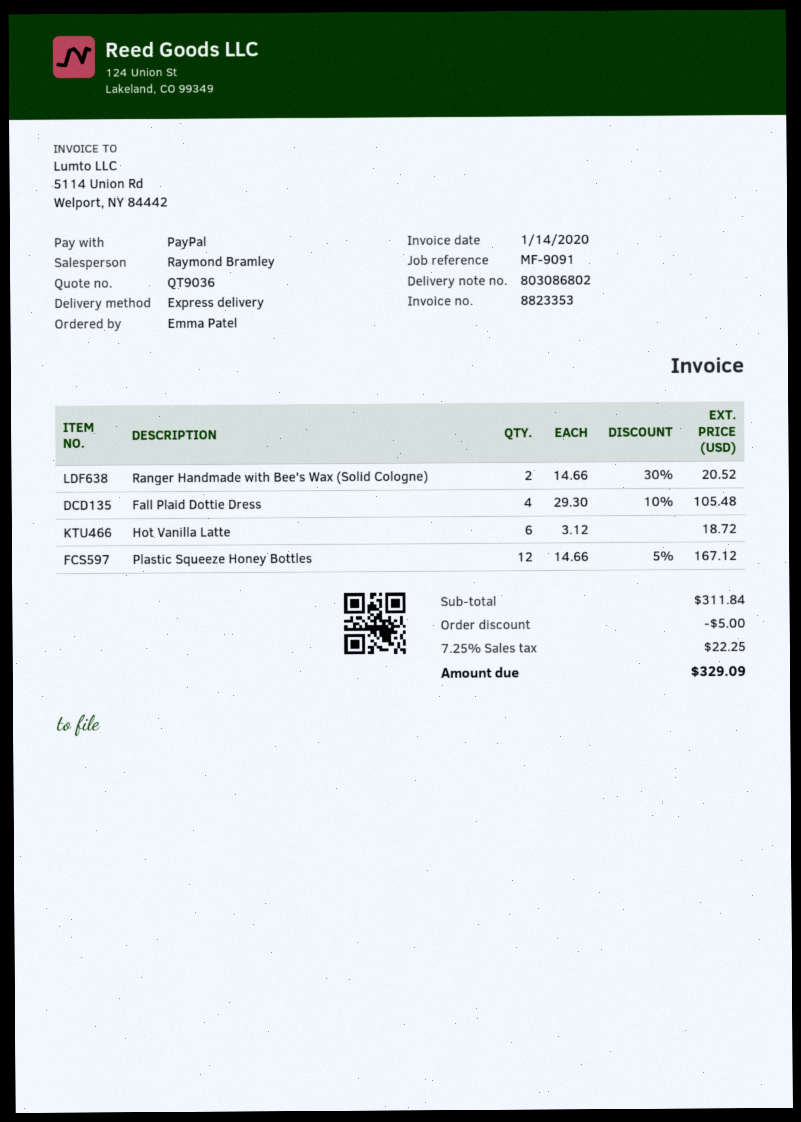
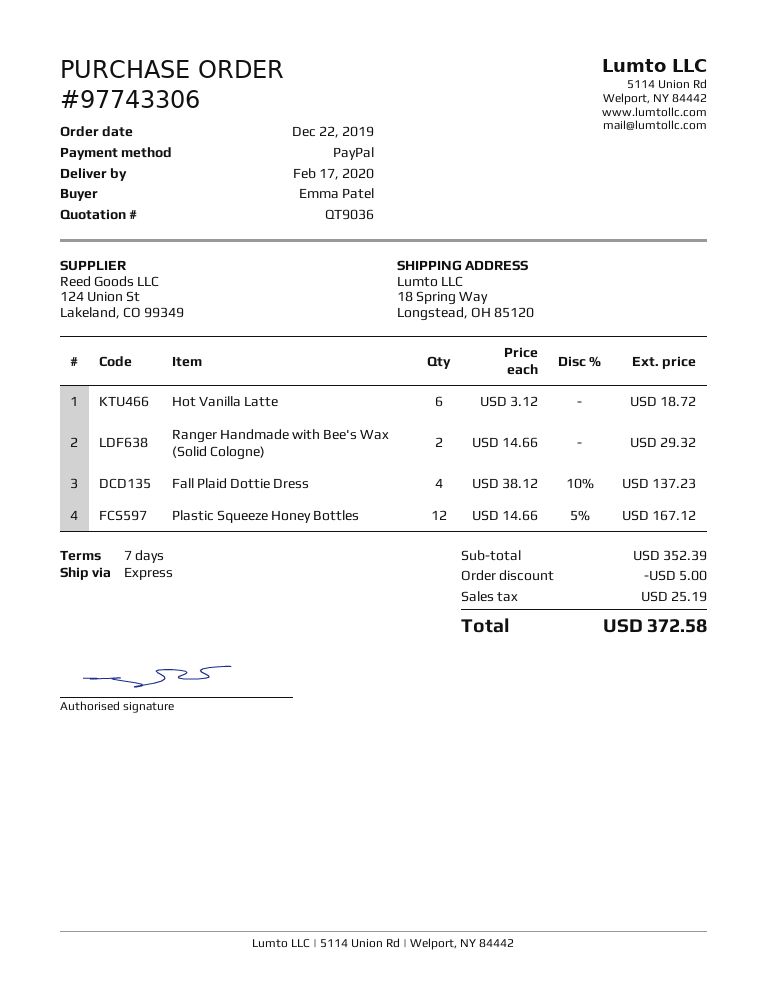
Ranger Handmade with Bee's Wax (Solid Cologne): 2 x 14.66 - 30% = 20.52 -> 2 x 14.66 = 29.32
Fall Plaid Dottie Dress: 4 x 29.30 - 10% = 105.48 -> 4 x 38.12 - 10% = 137.23
subtotal: 311.84 -> 352.39
tax: 22.25 -> 25.19
total: 329.09 -> 372.58

